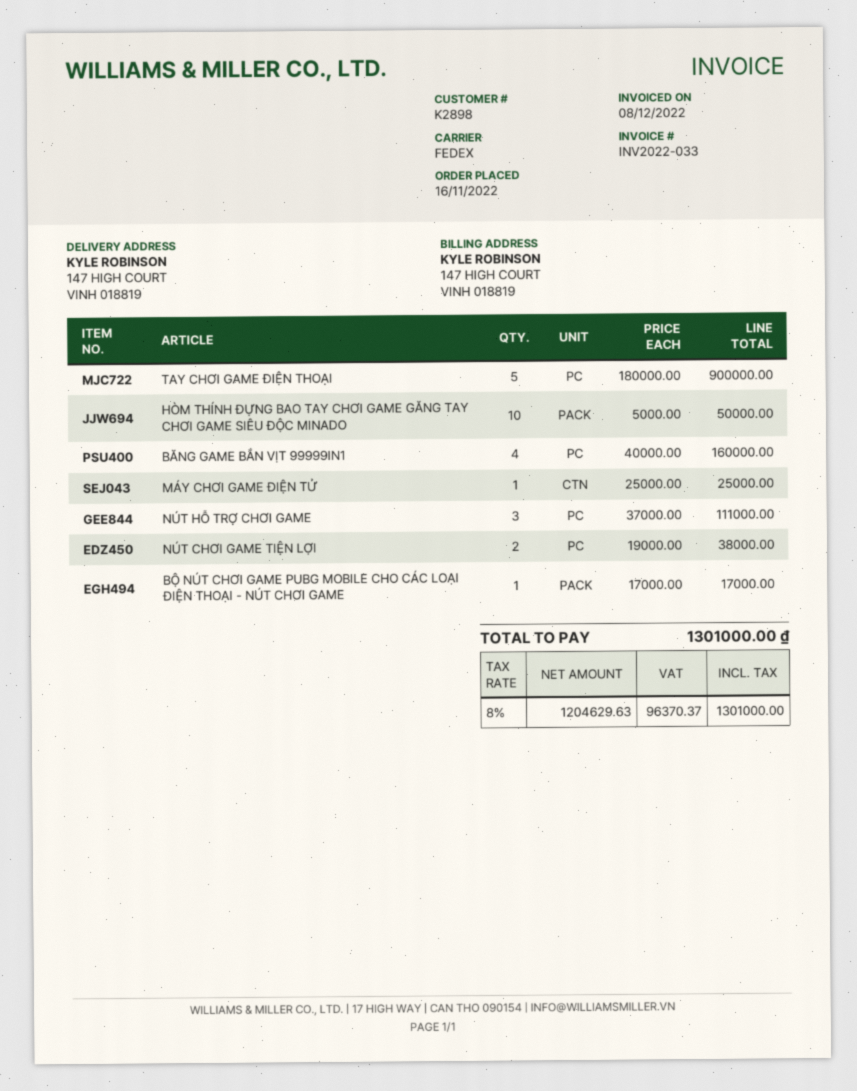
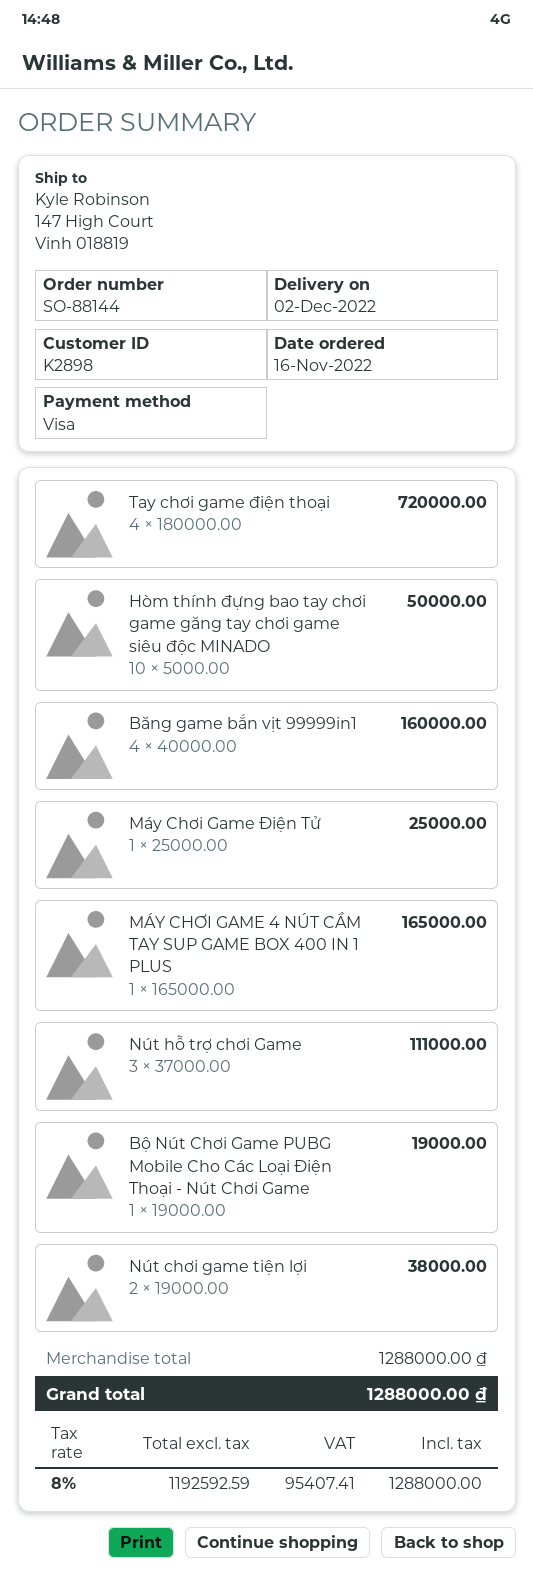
TAY CHƠI GAME ĐIỆN THOẠI: 5 x 180000.00 = 900000.00 -> 4 x 180000.00 = 720000.00
BỘ NÚT CHƠI GAME PUBG MOBILE CHO CÁC LOẠI ĐIỆN THOẠI - NÚT CHƠI GAME: 1 x 17000.00 = 17000.00 -> 1 x 19000.00 = 19000.00
MÁY CHƠI GAME 4 NÚT CẦM TAY SUP GAME BOX 400 IN 1 PLUS: none -> 1 x 165000.00 = 165000.00
net: 1204629.63 -> 1192592.59
tax: 8% = 96370.37 -> 8% = 95407.41
total: 1301000.00 -> 1288000.00

